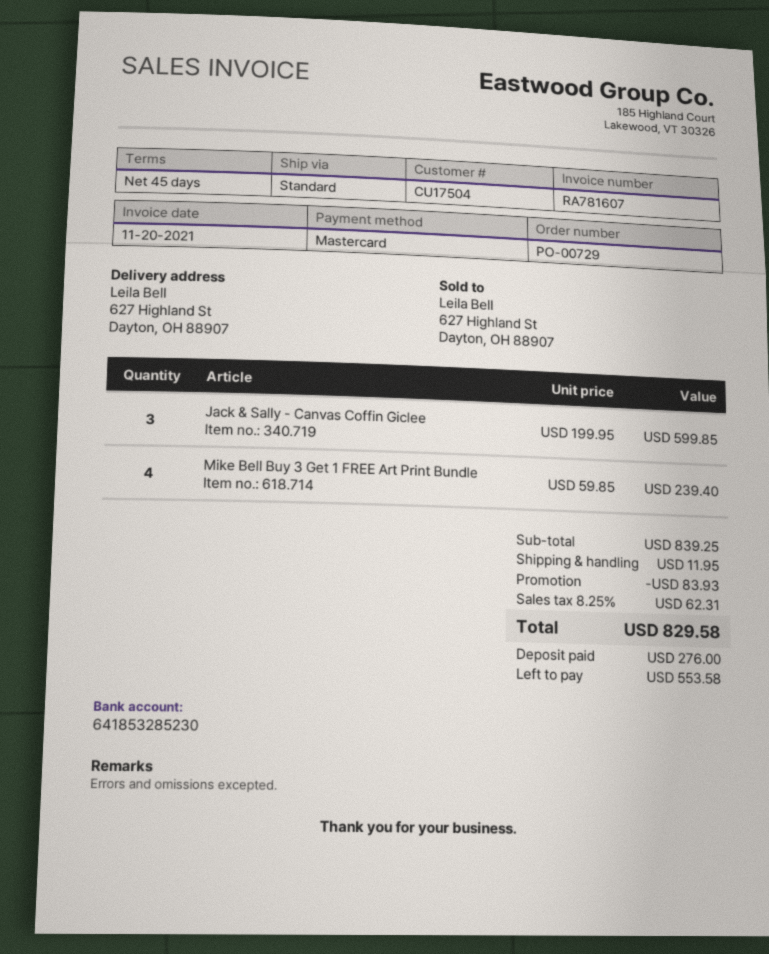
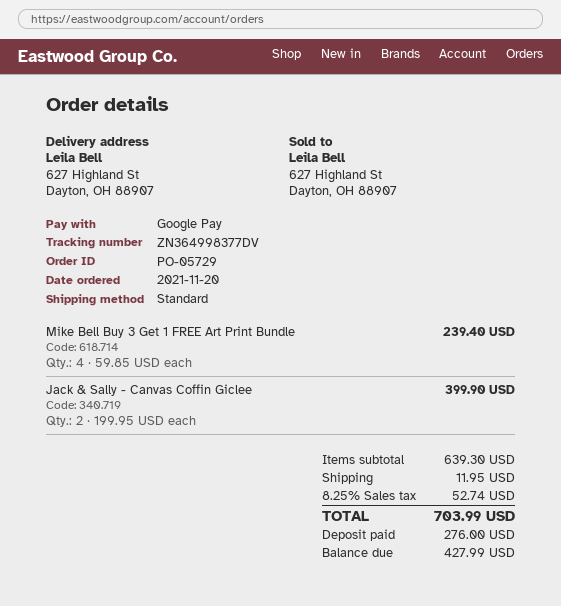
order number: PO-00729 -> PO-05729
payment method: Mastercard -> Google Pay
Jack & Sally - Canvas Coffin Giclee: 3 x 199.95 = 599.85 -> 2 x 199.95 = 399.90
subtotal: 839.25 -> 639.30
discount: 83.93 -> none
tax: 8.25% = 62.31 -> 8.25% = 52.74
total: 829.58 -> 703.99
balance: 553.58 -> 427.99

